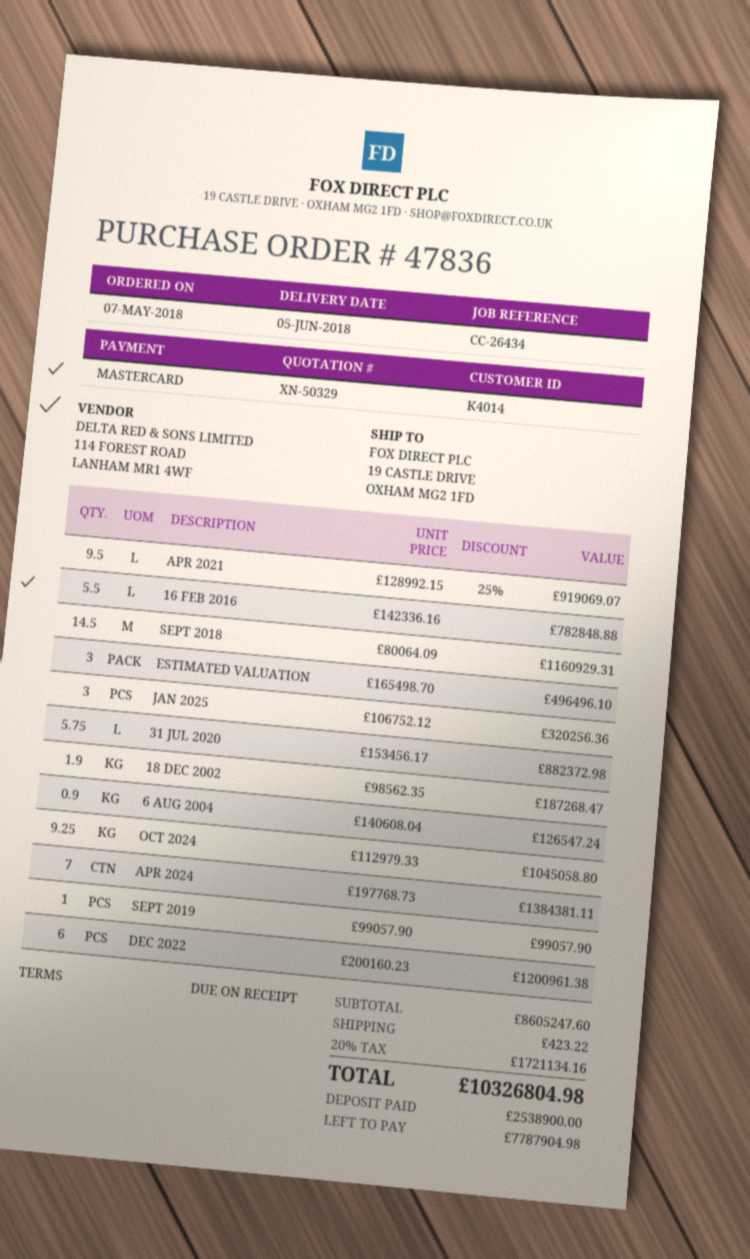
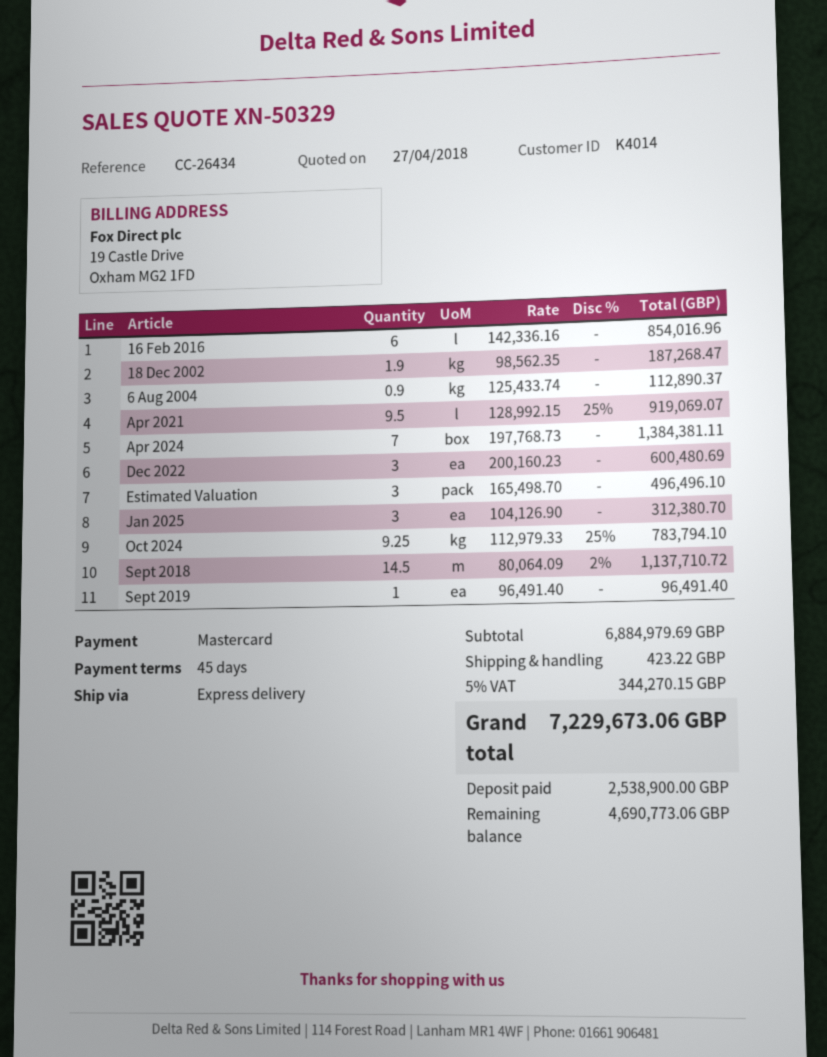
payment terms: on receipt -> 45 days
16 FEB 2016: 5.5 x 142336.16 = 782848.88 -> 6 x 142336.16 = 854016.96
SEPT 2018: 14.5 x 80064.09 = 1160929.31 -> 14.5 x 80064.09 - 2% = 1137710.72
JAN 2025: 3 x 106752.12 = 320256.36 -> 3 x 104126.90 = 312380.70
31 JUL 2020: 5.75 x 153456.17 = 882372.98 -> none
6 AUG 2004: 0.9 x 140608.04 = 126547.24 -> 0.9 x 125433.74 = 112890.37
OCT 2024: 9.25 x 112979.33 = 1045058.80 -> 9.25 x 112979.33 - 25% = 783794.10
SEPT 2019: 1 x 99057.90 = 99057.90 -> 1 x 96491.40 = 96491.40
DEC 2022: 6 x 200160.23 = 1200961.38 -> 3 x 200160.23 = 600480.69
subtotal: 8605247.60 -> 6884979.69
tax: 20% = 1721134.16 -> 5% = 344270.15
total: 10326804.98 -> 7229673.06
balance: 7787904.98 -> 4690773.06

